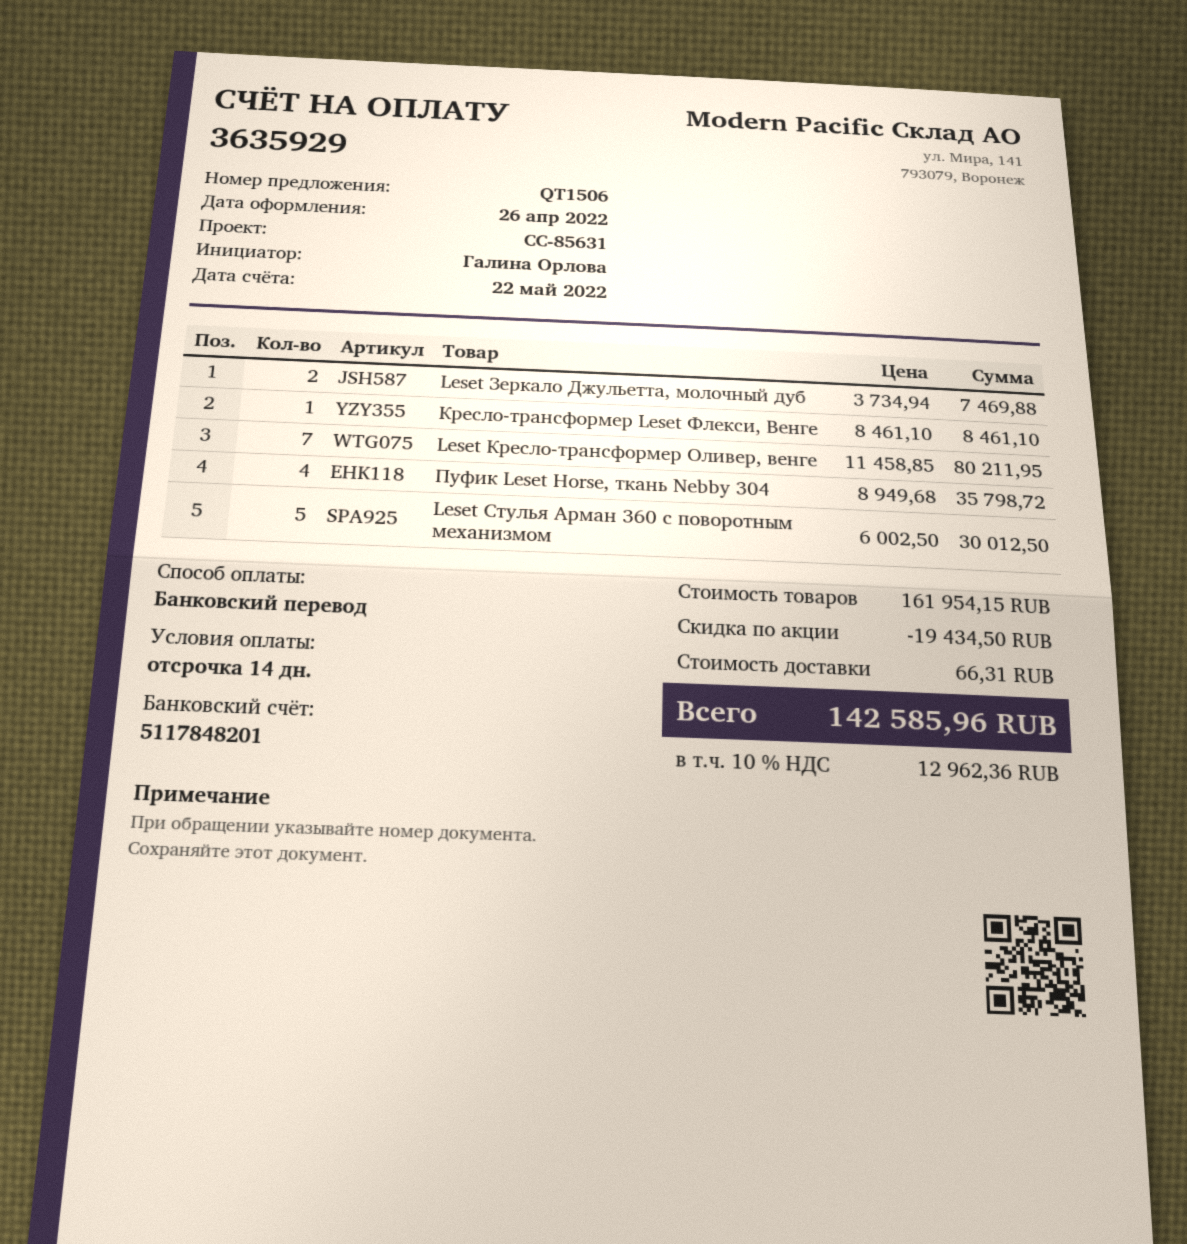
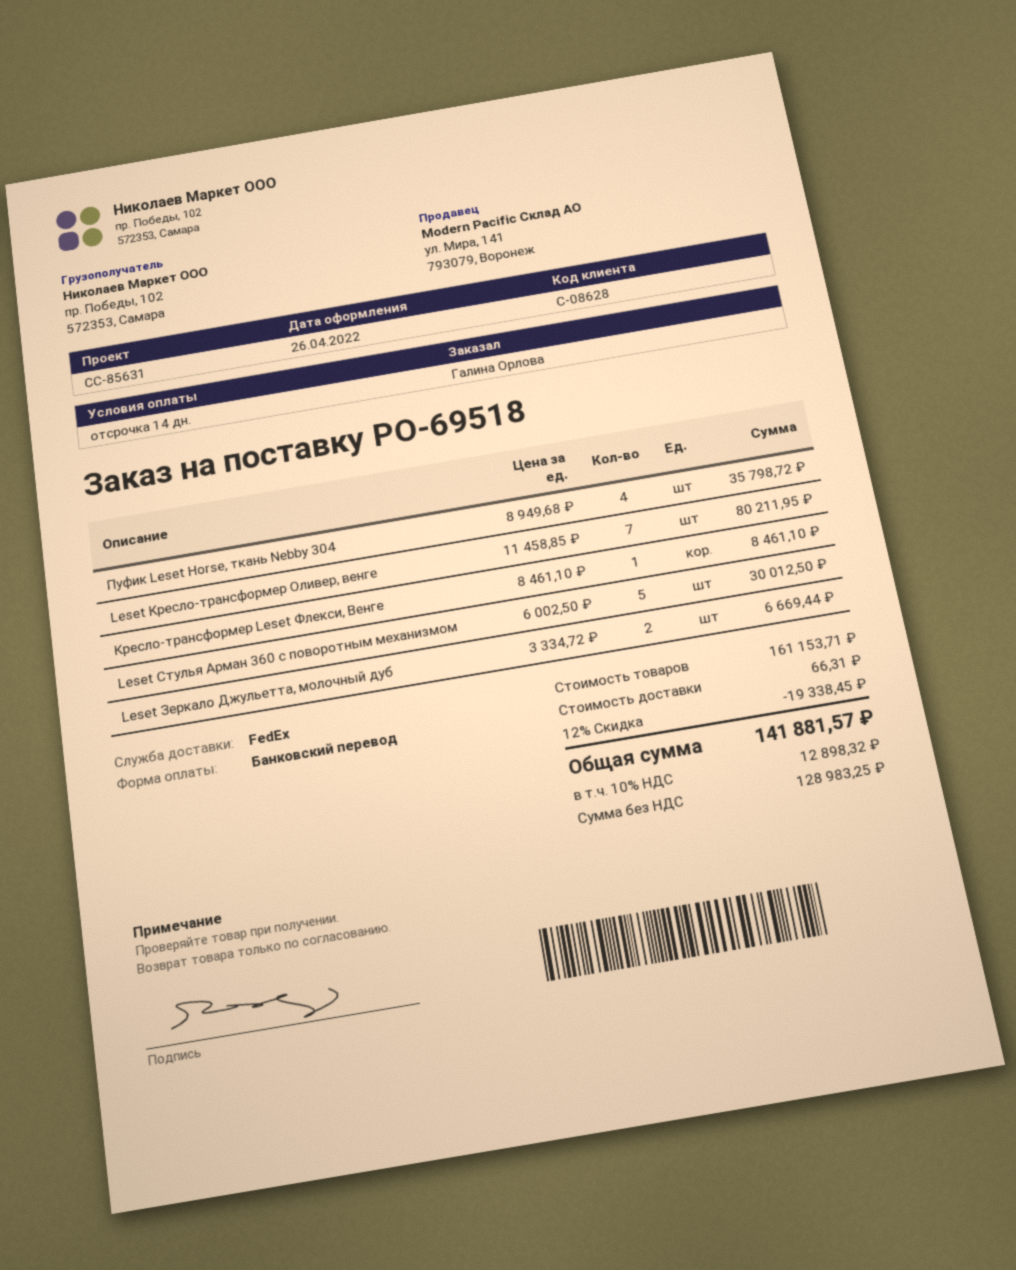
Leset Зеркало Джульетта, молочный дуб: 2 x 3734.94 = 7469.88 -> 2 x 3334.72 = 6669.44
subtotal: 161954.15 -> 161153.71
discount: 19434.50 -> 19338.45
tax: 10% = 12962.36 -> 10% = 12898.32
total: 142585.96 -> 141881.57

